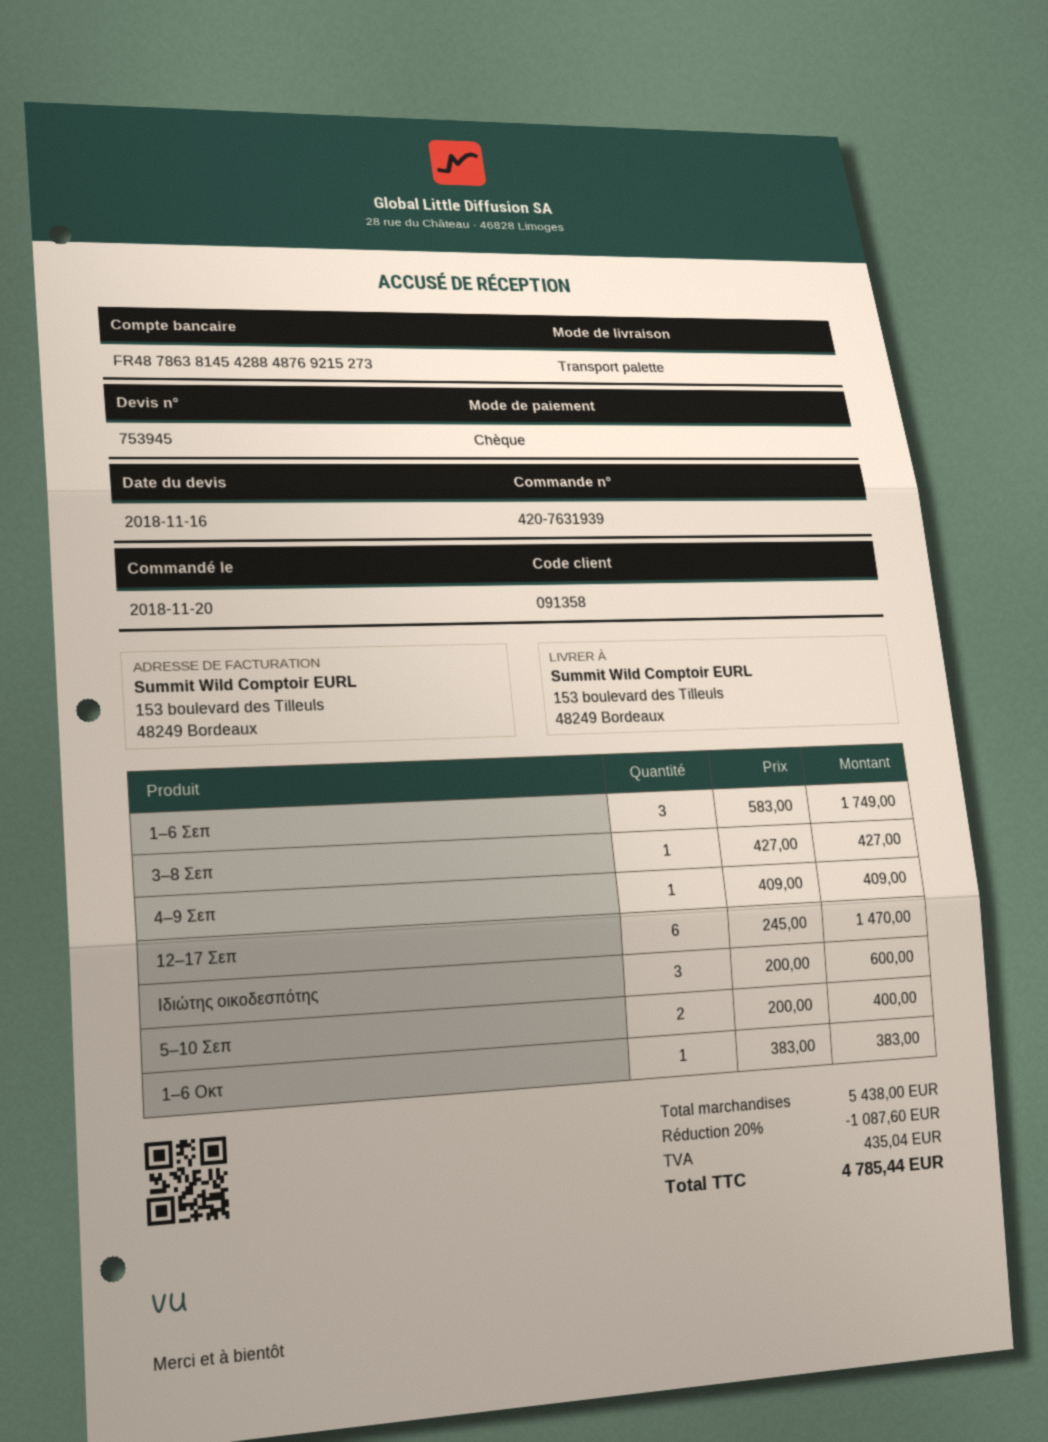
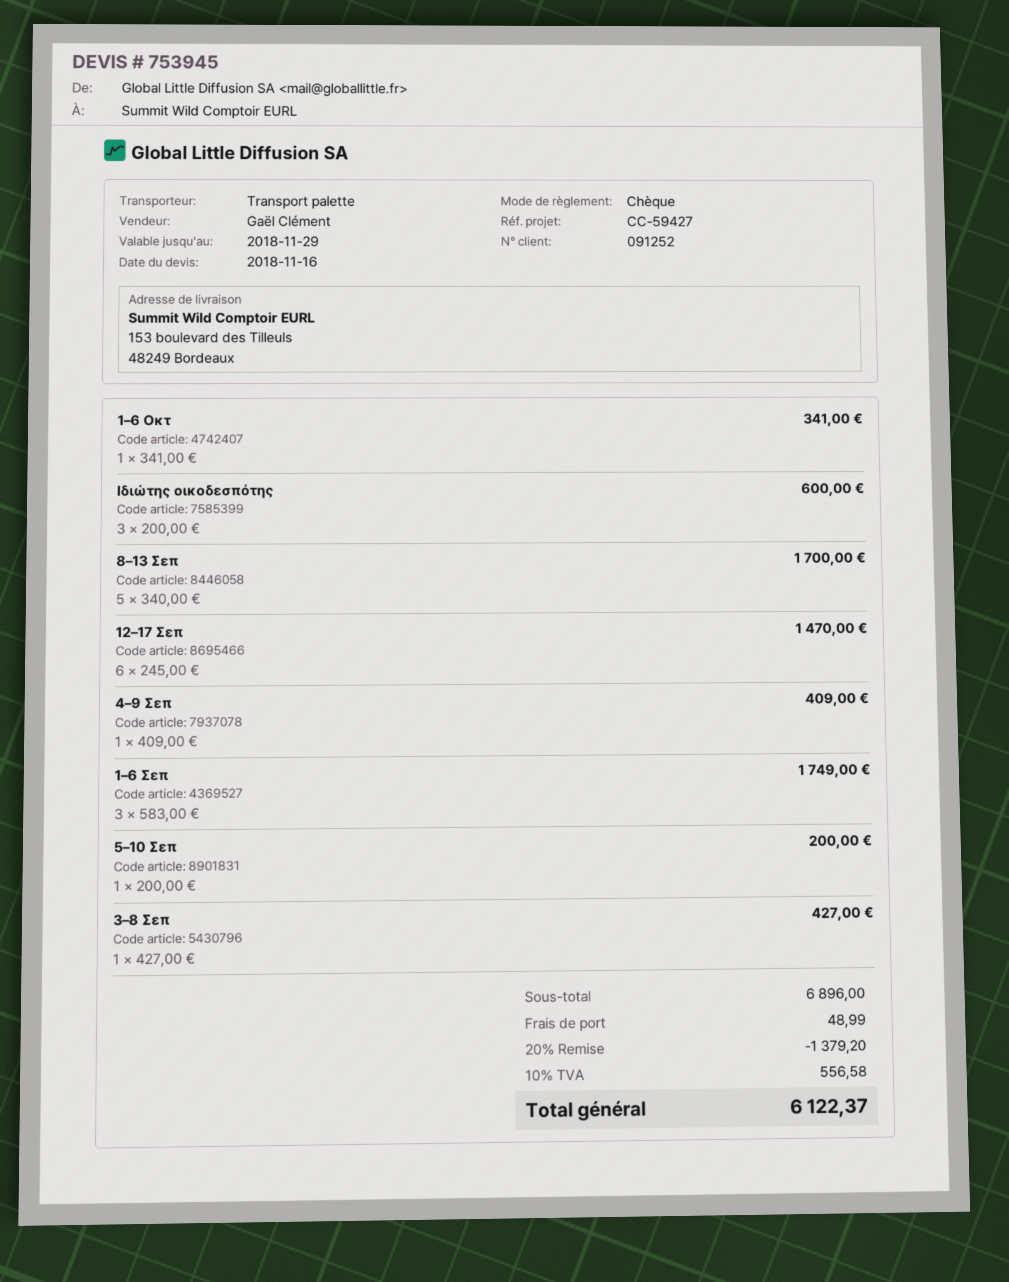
customer number: 091358 -> 091252
5–10 Σεπ: 2 x 200.00 = 400.00 -> 1 x 200.00 = 200.00
1–6 Οκτ: 1 x 383.00 = 383.00 -> 1 x 341.00 = 341.00
8–13 Σεπ: none -> 5 x 340.00 = 1700.00
subtotal: 5438.00 -> 6896.00
discount: 20% = 1087.60 -> 20% = 1379.20
shipping: none -> 48.99
tax: 435.04 -> 556.58
total: 4785.44 -> 6122.37

